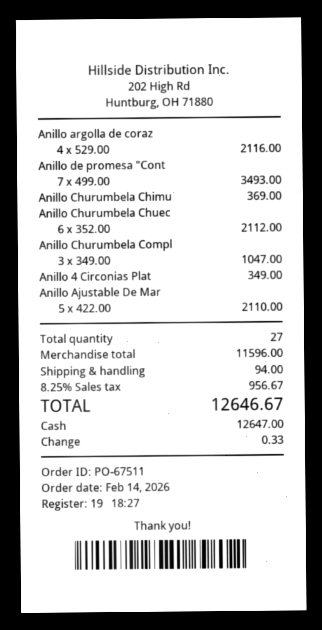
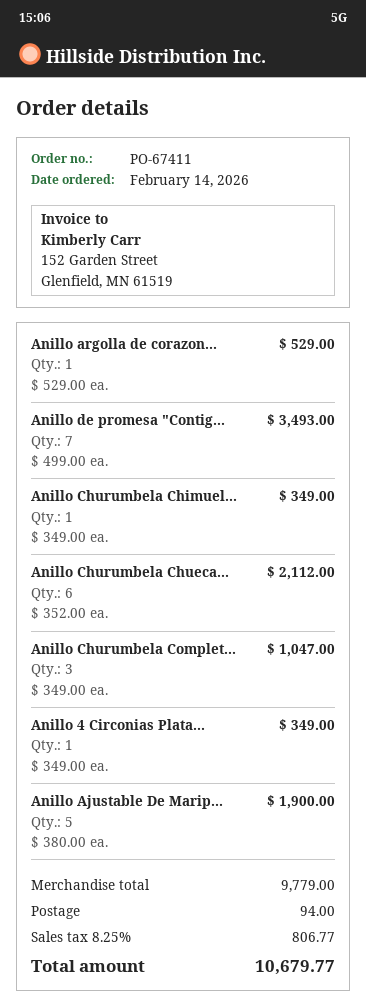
order number: PO-67511 -> PO-67411
Anillo argolla de coraz: 4 x 529.00 = 2116.00 -> 1 x 529.00 = 529.00
Anillo Churumbela Chimu: 1 x 369.00 = 369.00 -> 1 x 349.00 = 349.00
Anillo Ajustable De Mar: 5 x 422.00 = 2110.00 -> 5 x 380.00 = 1900.00
subtotal: 11596.00 -> 9779.00
tax: 8.25% = 956.67 -> 8.25% = 806.77
total: 12646.67 -> 10679.77

